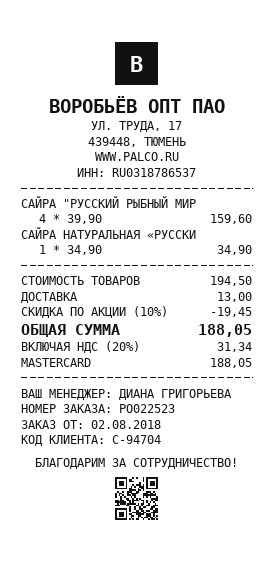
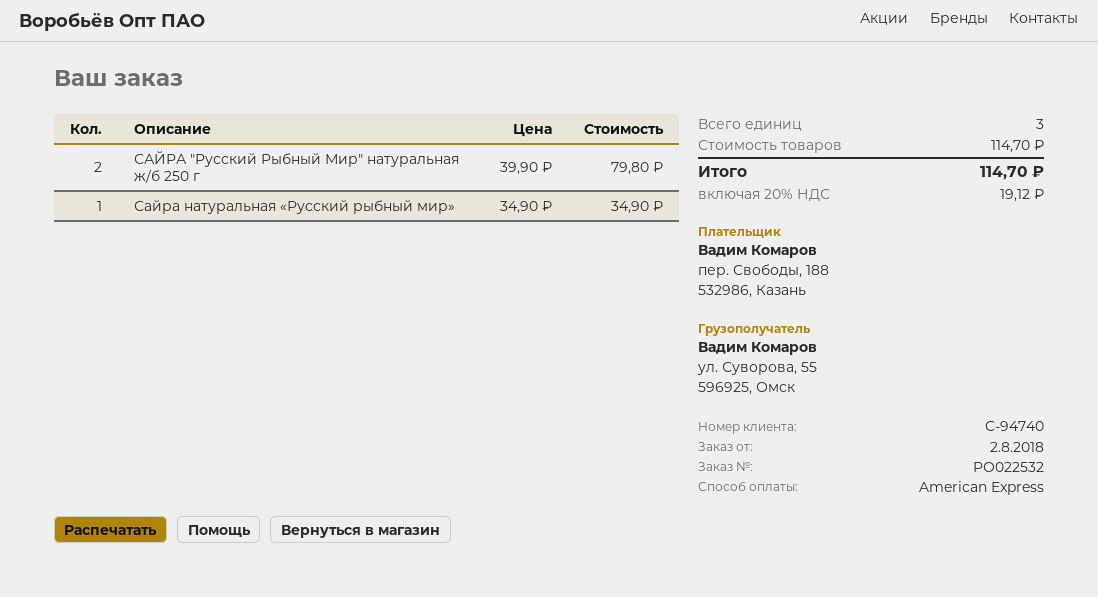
order number: PO022523 -> PO022532
customer number: C-94704 -> C-94740
payment method: Mastercard -> American Express
САЙРА "РУССКИЙ РЫБНЫЙ МИР: 4 x 39.90 = 159.60 -> 2 x 39.90 = 79.80
subtotal: 194.50 -> 114.70
discount: 10% = 19.45 -> none
shipping: 13.00 -> none
tax: 20% = 31.34 -> 20% = 19.12
total: 188.05 -> 114.70

